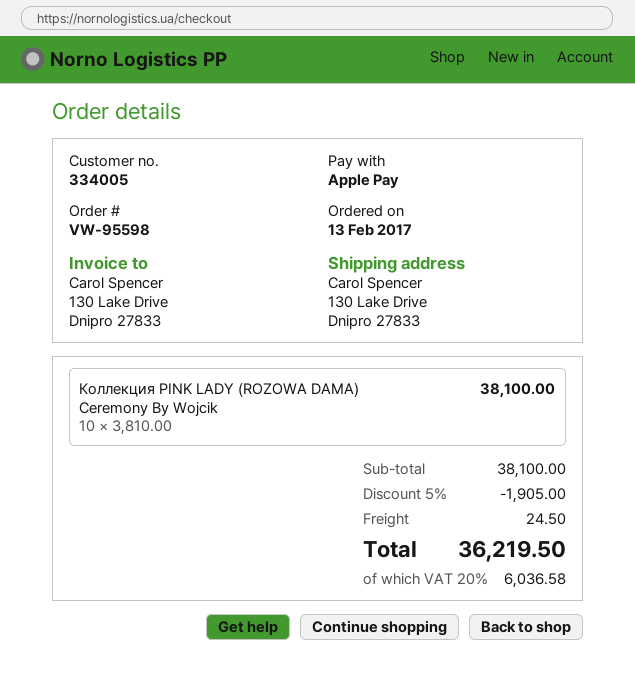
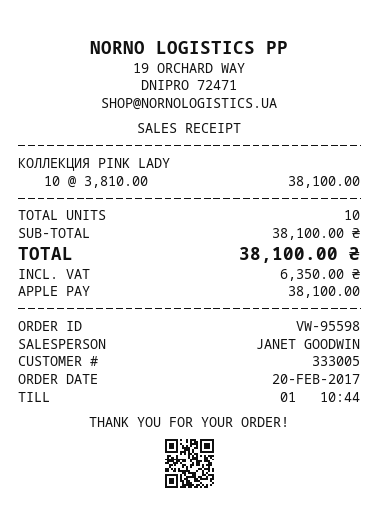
order date: 2017-02-13 -> 2017-02-20
customer number: 334005 -> 333005
discount: 5% = 1905.00 -> none
shipping: 24.50 -> none
tax: 6036.58 -> 6350.00
total: 36219.50 -> 38100.00

